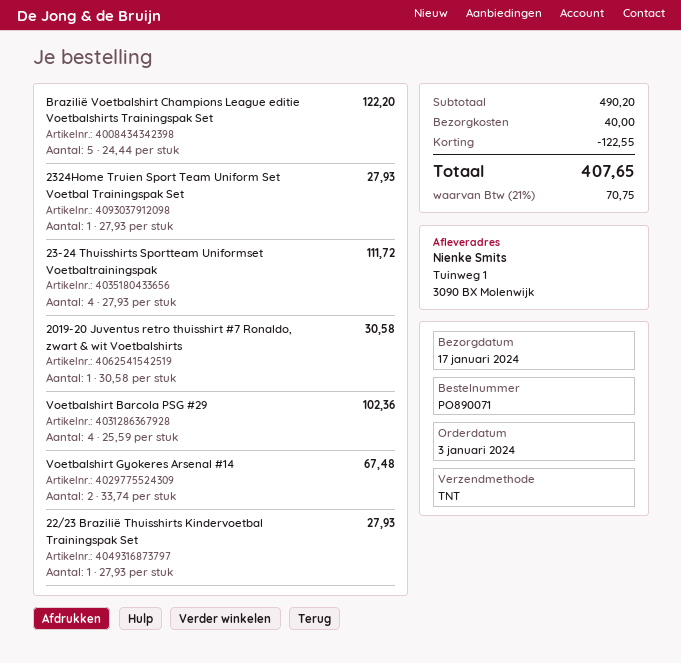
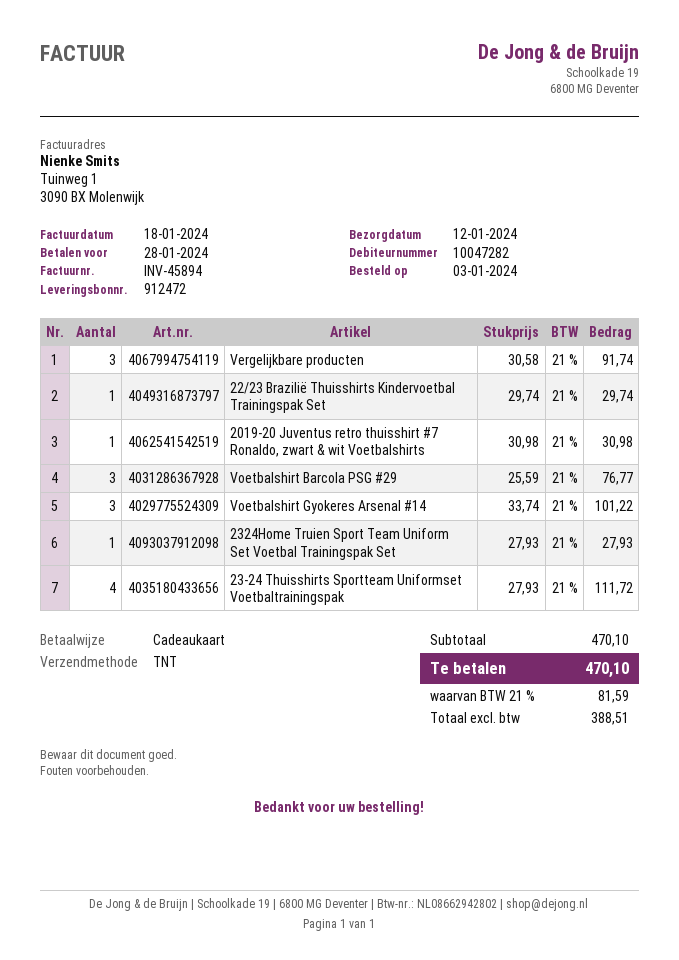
delivery date: 2024-01-17 -> 2024-01-12
Brazilië Voetbalshirt Champions League editie Voetbalshirts Trainingspak Set: 5 x 24.44 = 122.20 -> none
2019-20 Juventus retro thuisshirt #7 Ronaldo, zwart & wit Voetbalshirts: 1 x 30.58 = 30.58 -> 1 x 30.98 = 30.98
Voetbalshirt Barcola PSG #29: 4 x 25.59 = 102.36 -> 3 x 25.59 = 76.77
Voetbalshirt Gyokeres Arsenal #14: 2 x 33.74 = 67.48 -> 3 x 33.74 = 101.22
22/23 Brazilië Thuisshirts Kindervoetbal Trainingspak Set: 1 x 27.93 = 27.93 -> 1 x 29.74 = 29.74
Vergelijkbare producten: none -> 3 x 30.58 = 91.74
subtotal: 490.20 -> 470.10
discount: 122.55 -> none
shipping: 40.00 -> none
tax: 21% = 70.75 -> 21% = 81.59
total: 407.65 -> 470.10

